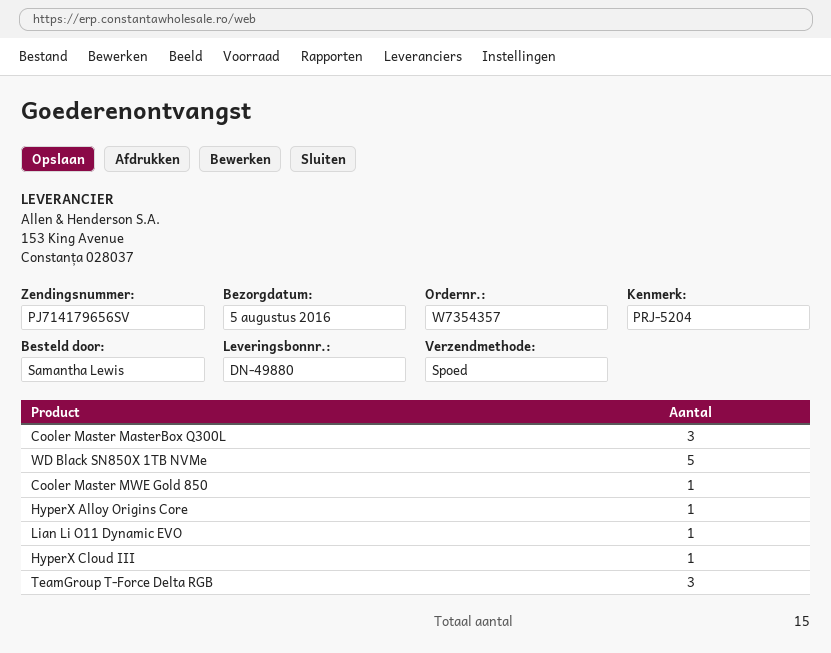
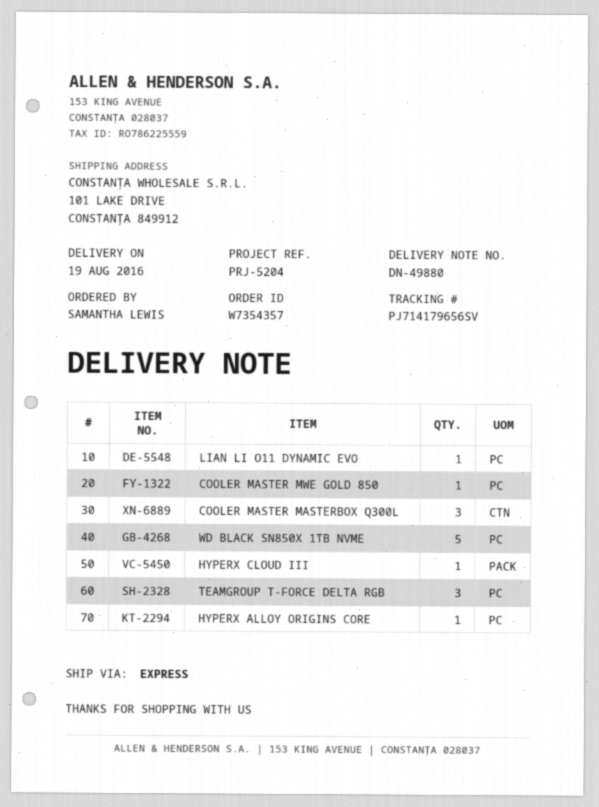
delivery date: 2016-08-05 -> 2016-08-19

